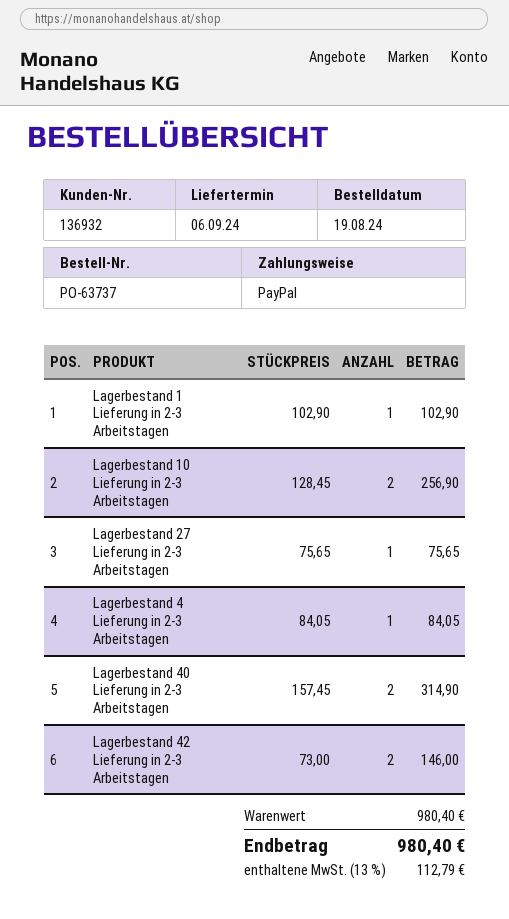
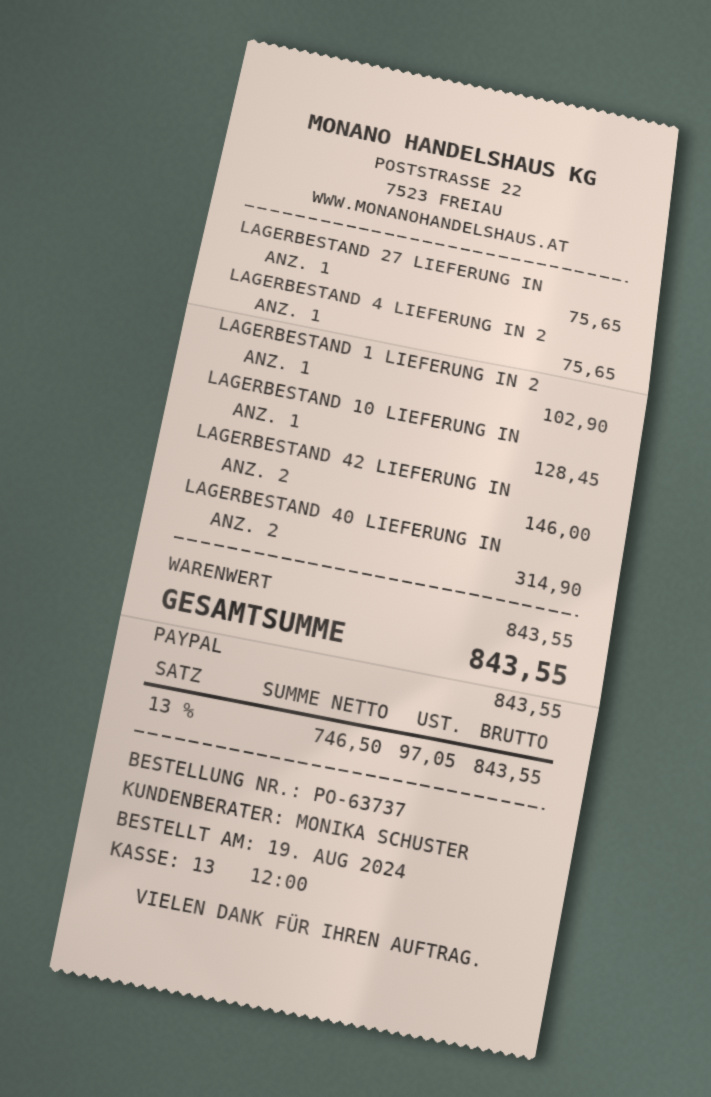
Lagerbestand 10 Lieferung in 2-3 Arbeitstagen: 2 for 256.90 -> 1 for 128.45
Lagerbestand 4 Lieferung in 2-3 Arbeitstagen: 1 for 84.05 -> 1 for 75.65
subtotal: 980.40 -> 843.55
tax: 13% = 112.79 -> 13% = 97.05
total: 980.40 -> 843.55

